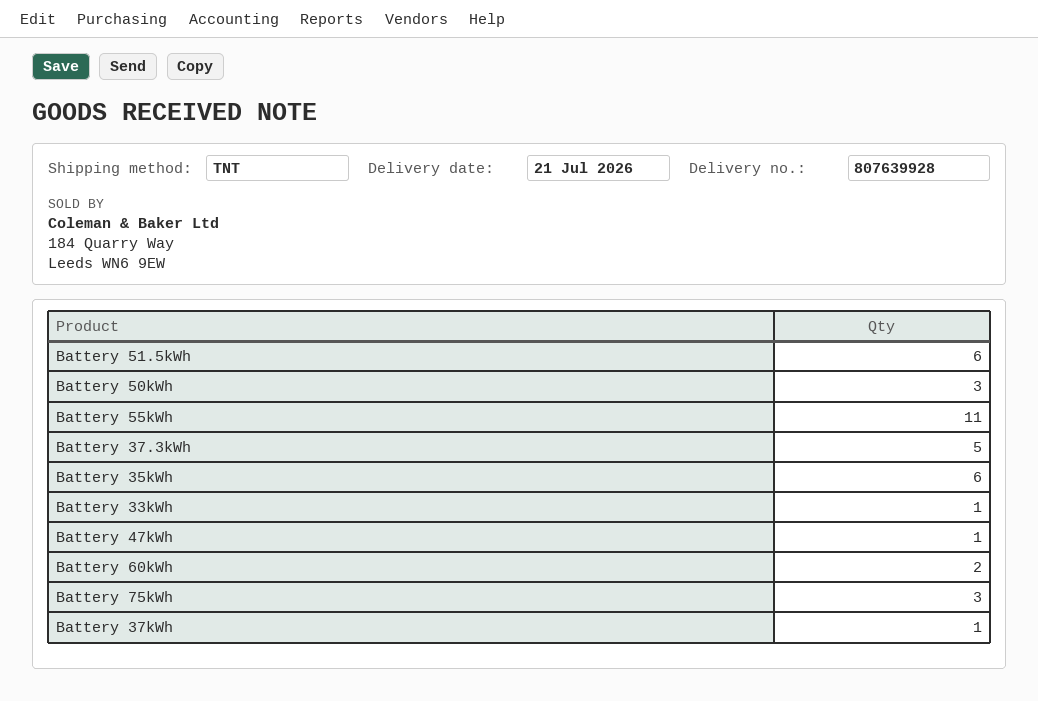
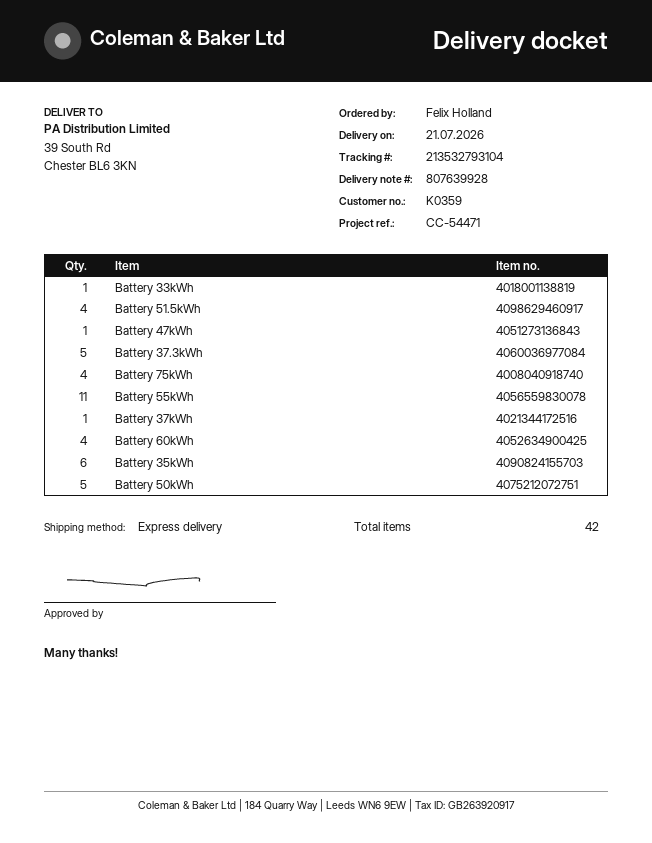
shipping method: TNT -> express
Battery 51.5kWh: 6 -> 4
Battery 50kWh: 3 -> 5
Battery 60kWh: 2 -> 4
Battery 75kWh: 3 -> 4

